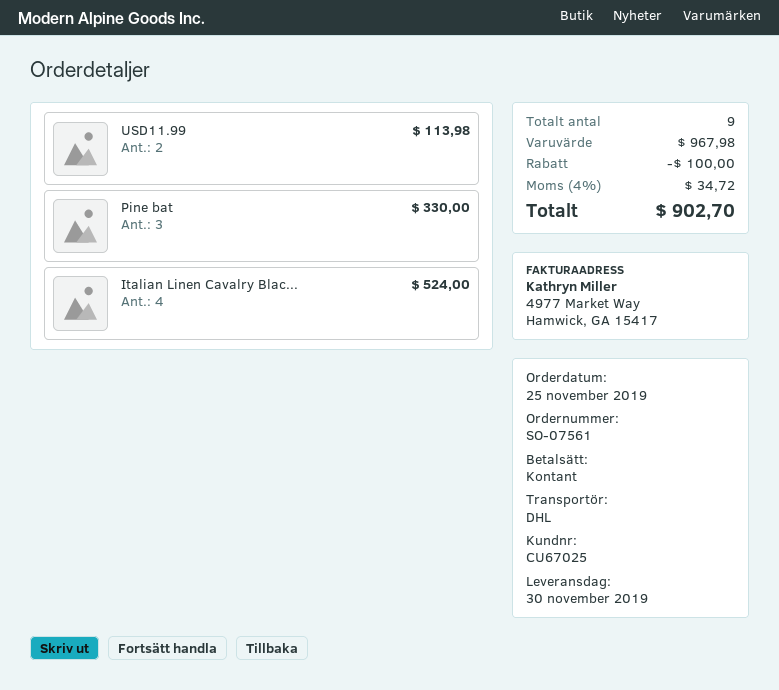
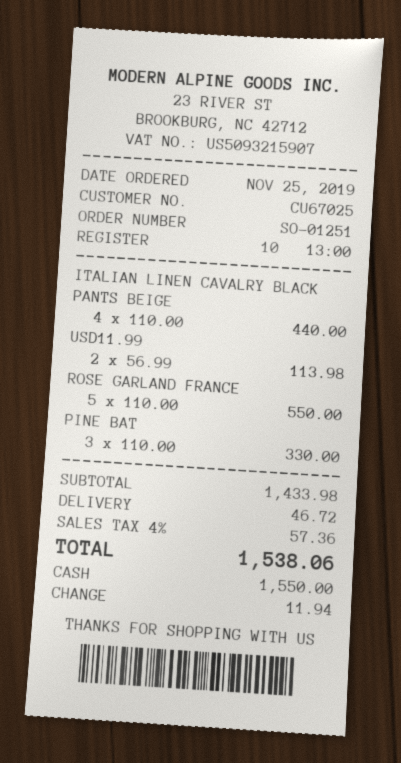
order number: SO-07561 -> SO-01251
Italian Linen Cavalry Blac...: 4 for 524.00 -> 4 for 440.00
ROSE GARLAND FRANCE: none -> 5 for 550.00
subtotal: 967.98 -> 1433.98
discount: 100.00 -> none
shipping: none -> 46.72
tax: 4% = 34.72 -> 4% = 57.36
total: 902.70 -> 1538.06

